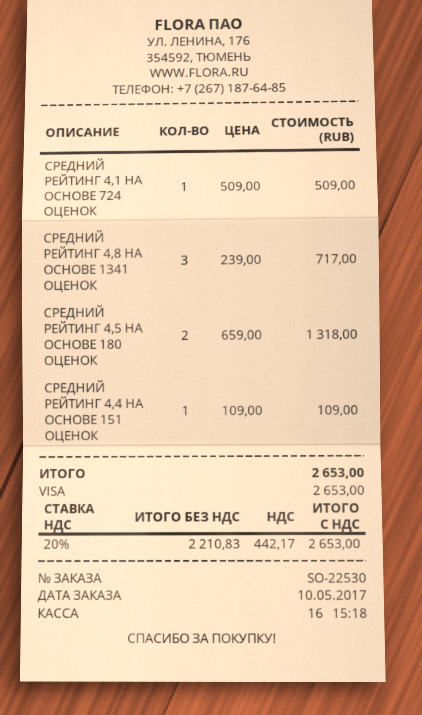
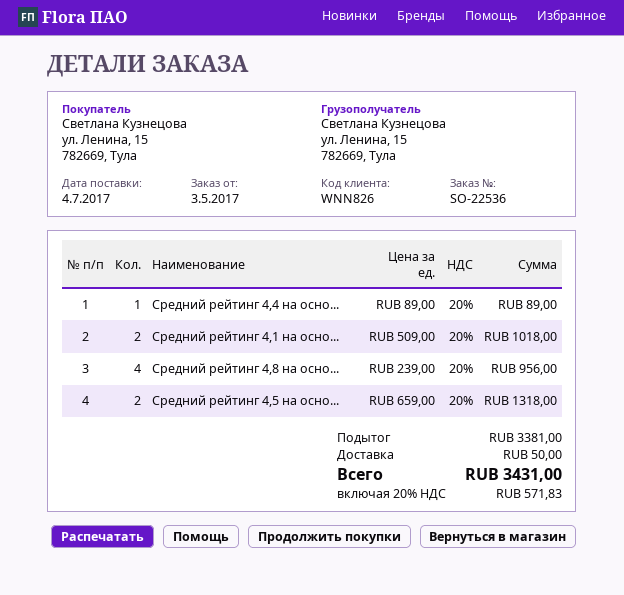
order number: SO-22530 -> SO-22536
order date: 2017-05-10 -> 2017-05-03
СРЕДНИЙ РЕЙТИНГ 4,1 НА ОСНОВЕ 724 ОЦЕНОК: 1 x 509.00 = 509.00 -> 2 x 509.00 = 1018.00
СРЕДНИЙ РЕЙТИНГ 4,8 НА ОСНОВЕ 1341 ОЦЕНОК: 3 x 239.00 = 717.00 -> 4 x 239.00 = 956.00
СРЕДНИЙ РЕЙТИНГ 4,4 НА ОСНОВЕ 151 ОЦЕНОК: 1 x 109.00 = 109.00 -> 1 x 89.00 = 89.00
shipping: none -> 50.00
tax: 20% = 442.17 -> 20% = 571.83
total: 2653.00 -> 3431.00

